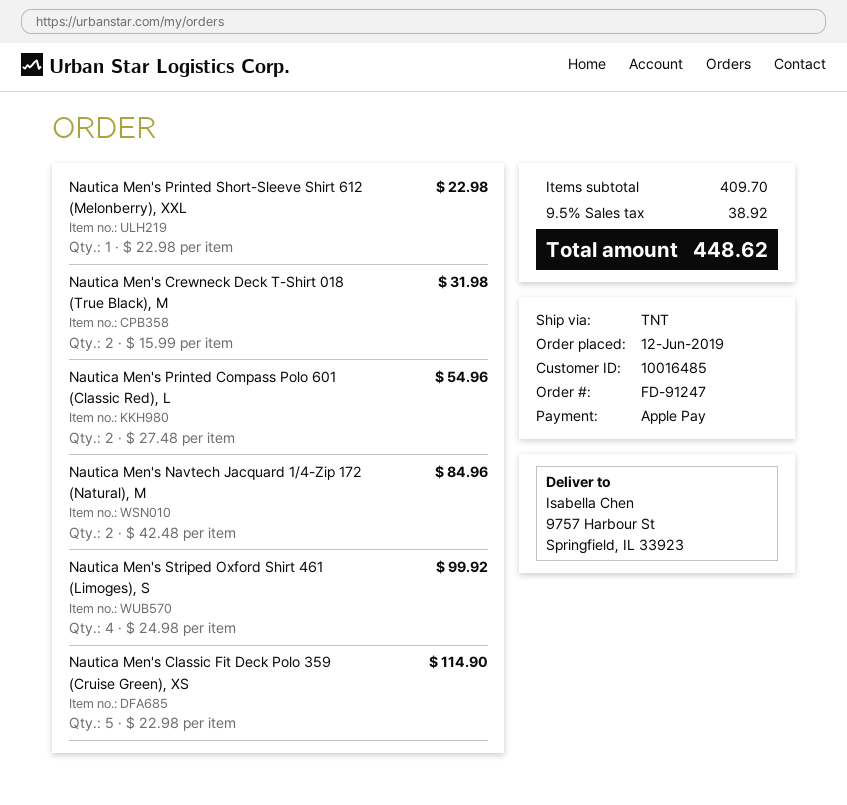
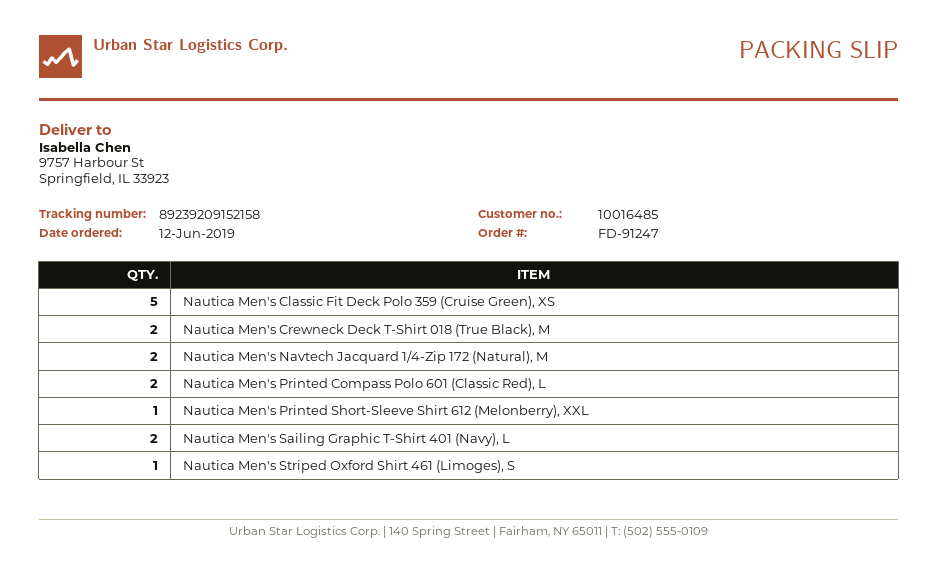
Nautica Men's Striped Oxford Shirt 461 (Limoges), S: 4 -> 1
Nautica Men's Sailing Graphic T-Shirt 401 (Navy), L: none -> 2

